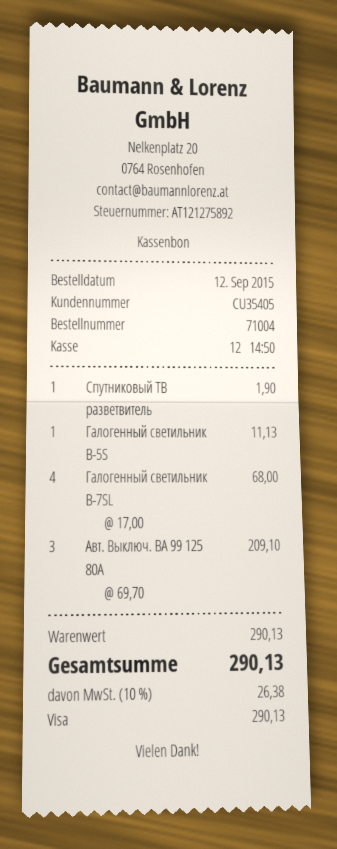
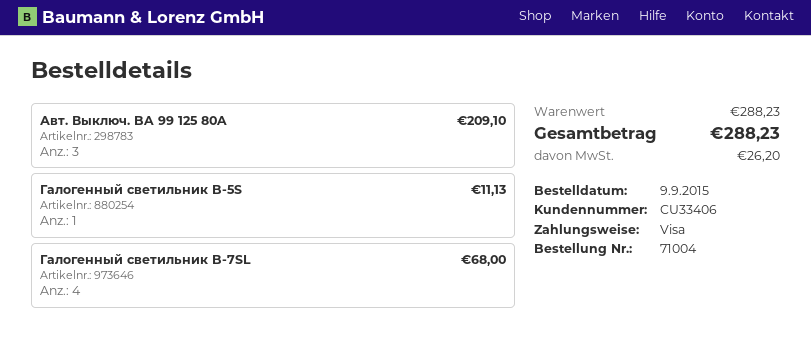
order date: 2015-09-12 -> 2015-09-09
customer number: CU35405 -> CU33406
Спутниковый ТВ разветвитель: 1 for 1.90 -> none
subtotal: 290.13 -> 288.23
tax: 26.38 -> 26.20
total: 290.13 -> 288.23

